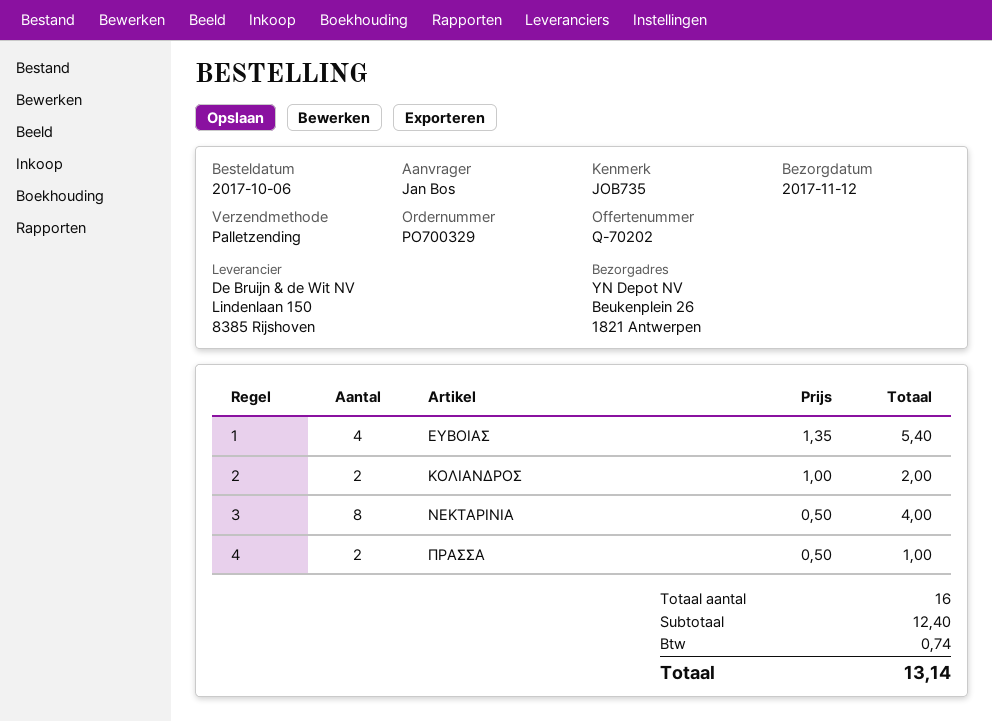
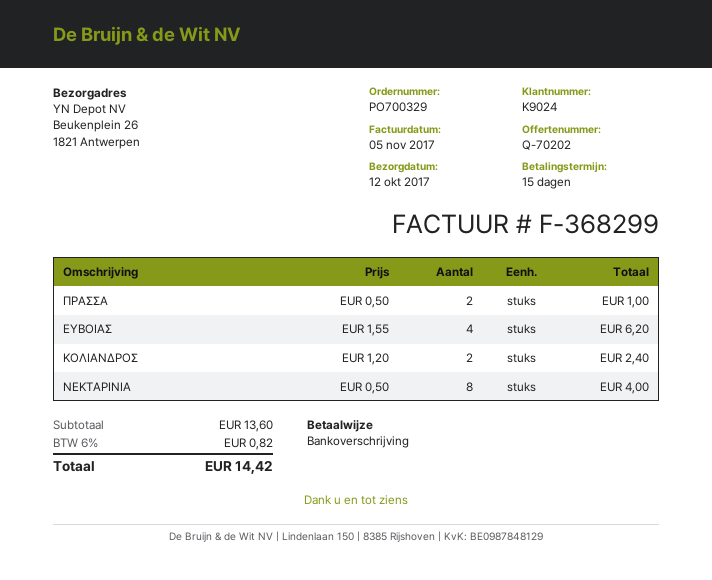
delivery date: 2017-11-12 -> 2017-10-12
ΕΥΒΟΙΑΣ: 4 x 1.35 = 5.40 -> 4 x 1.55 = 6.20
ΚΟΛΙΑΝΔΡΟΣ: 2 x 1.00 = 2.00 -> 2 x 1.20 = 2.40
subtotal: 12.40 -> 13.60
tax: 0.74 -> 0.82
total: 13.14 -> 14.42

